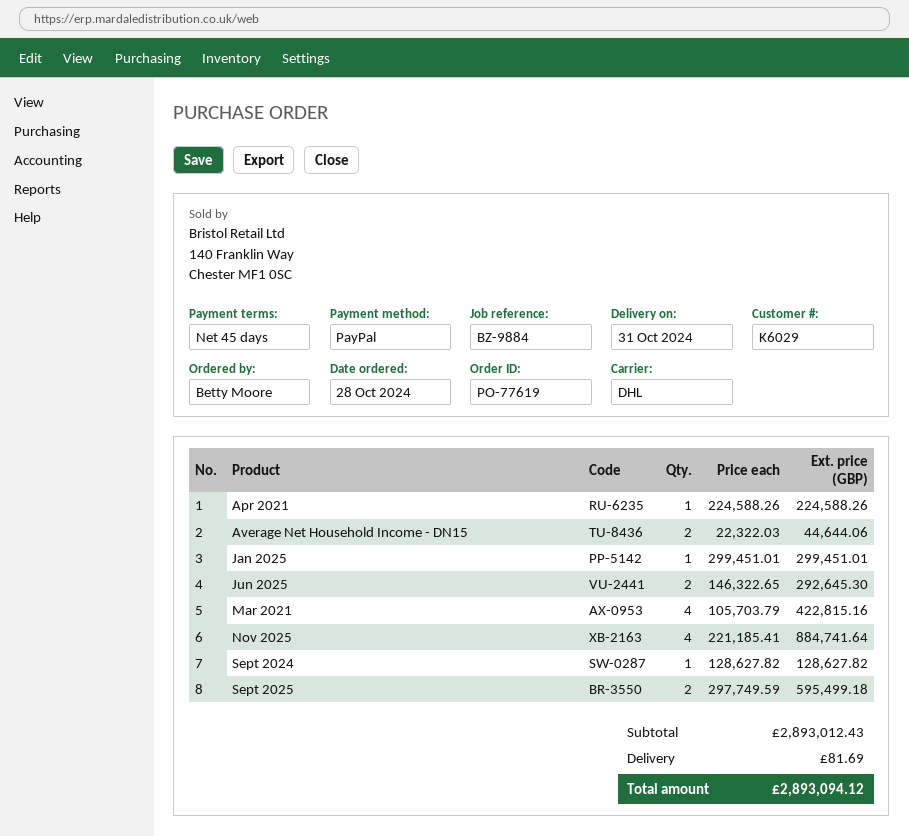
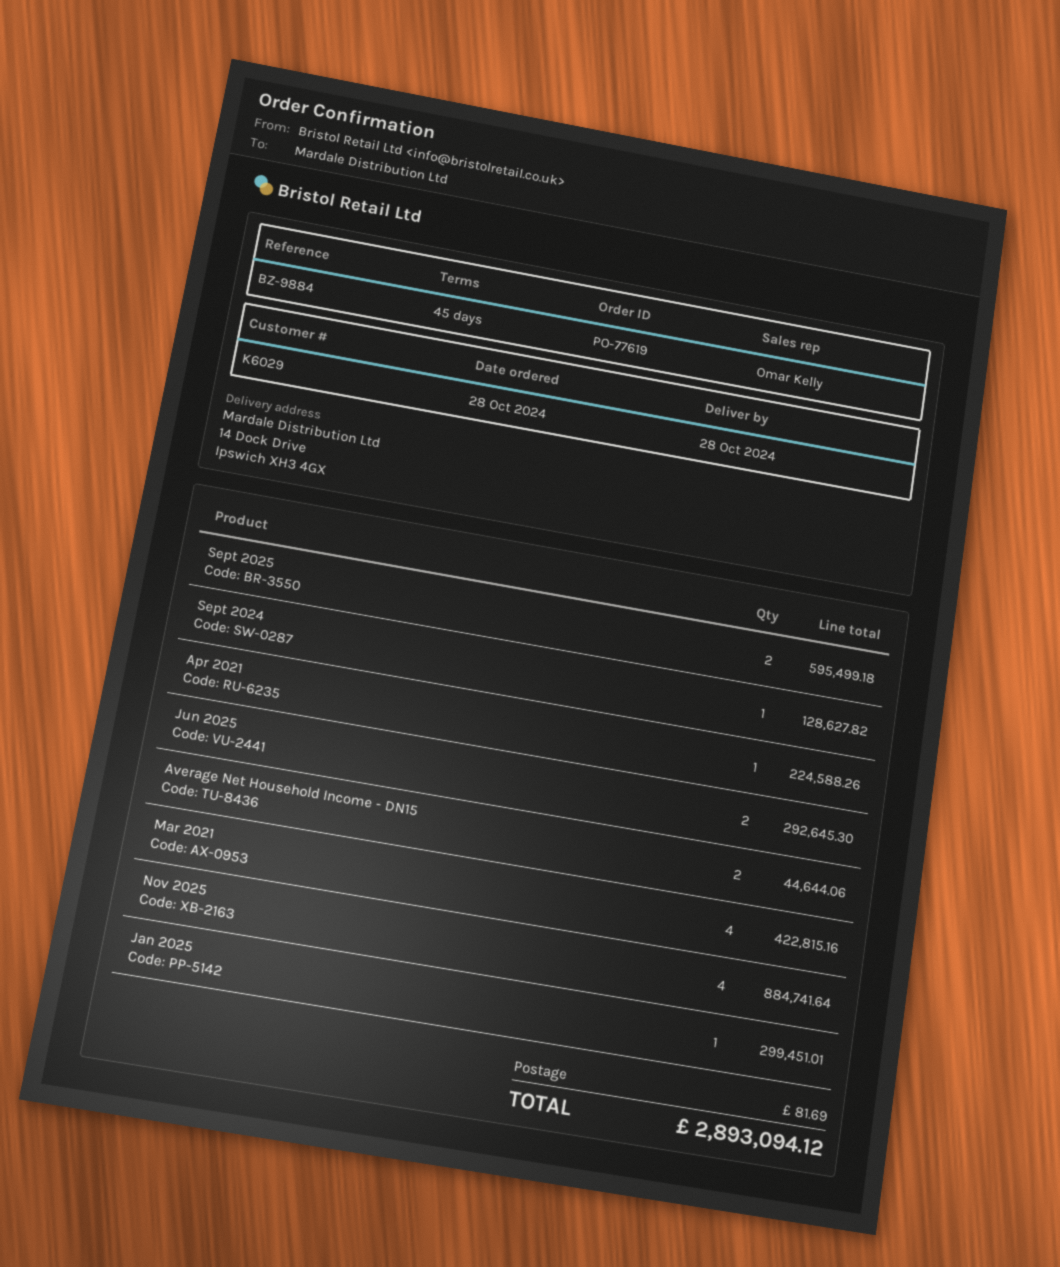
delivery date: 2024-10-31 -> 2024-10-28

